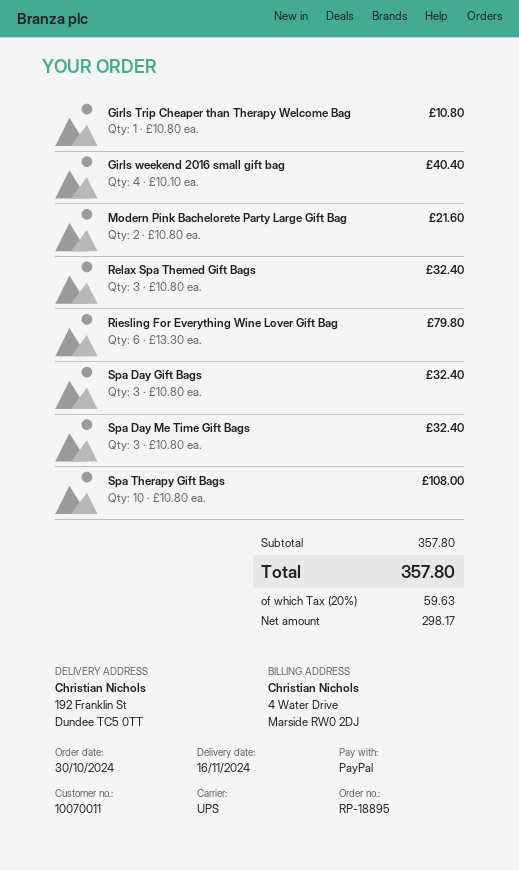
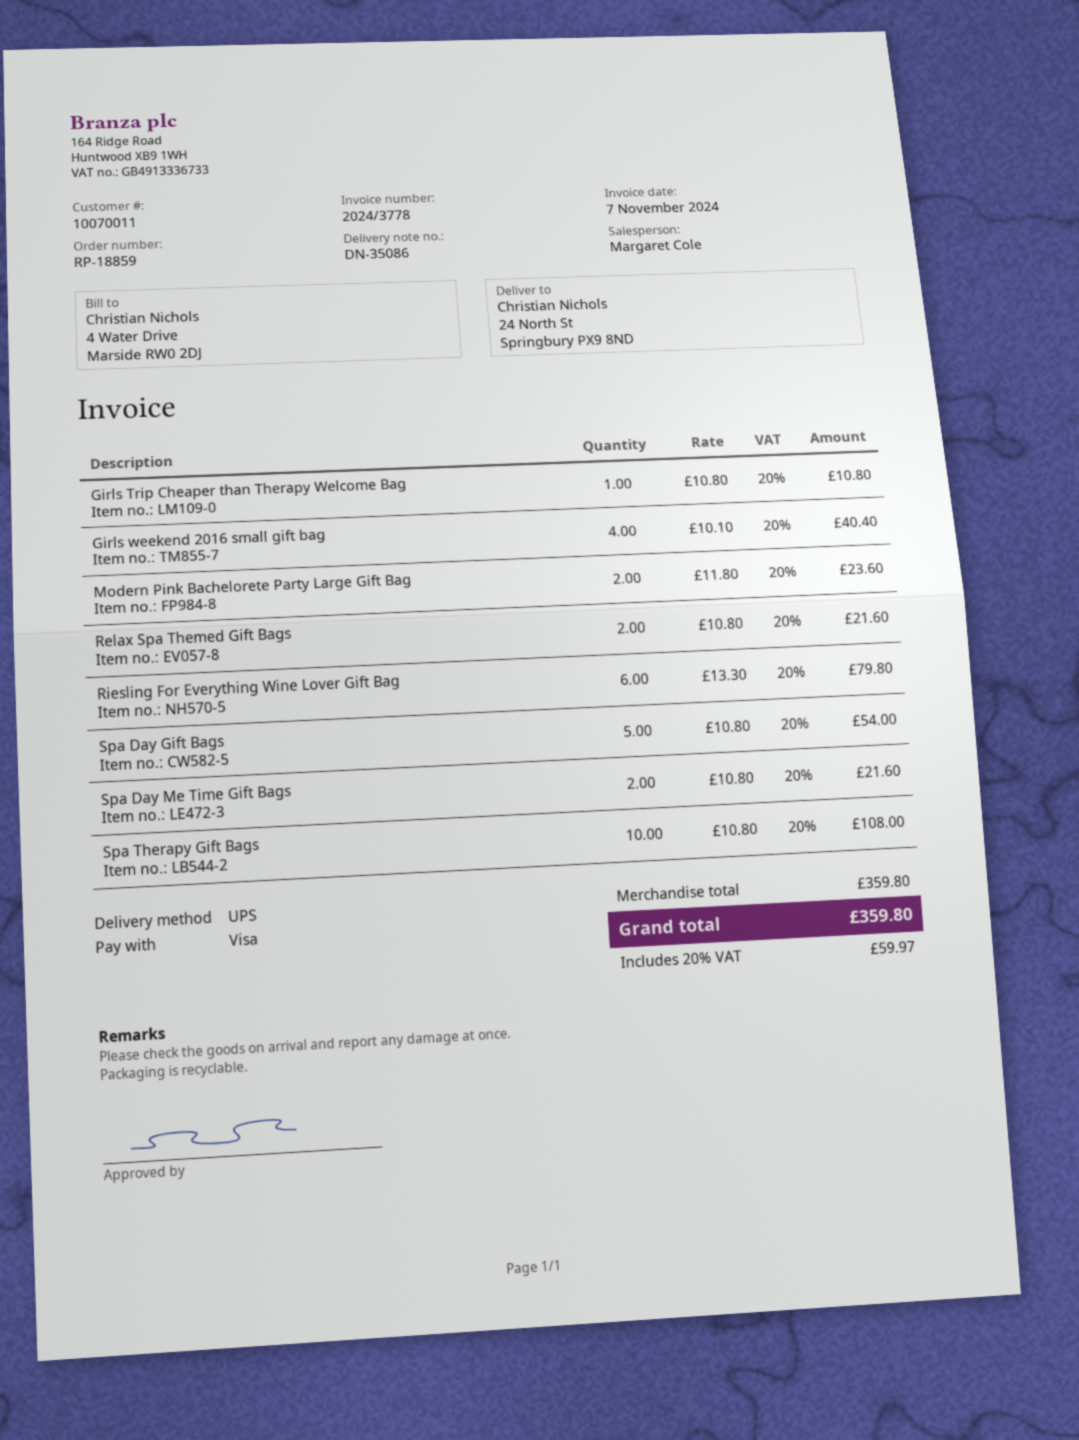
order number: RP-18895 -> RP-18859
payment method: PayPal -> Visa
ship to: 192 Franklin St, Dundee TC5 0TT -> 24 North St, Springbury PX9 8ND
Modern Pink Bachelorete Party Large Gift Bag: 2 x 10.80 = 21.60 -> 2 x 11.80 = 23.60
Relax Spa Themed Gift Bags: 3 x 10.80 = 32.40 -> 2 x 10.80 = 21.60
Spa Day Gift Bags: 3 x 10.80 = 32.40 -> 5 x 10.80 = 54.00
Spa Day Me Time Gift Bags: 3 x 10.80 = 32.40 -> 2 x 10.80 = 21.60
subtotal: 357.80 -> 359.80
tax: 20% = 59.63 -> 20% = 59.97
total: 357.80 -> 359.80

